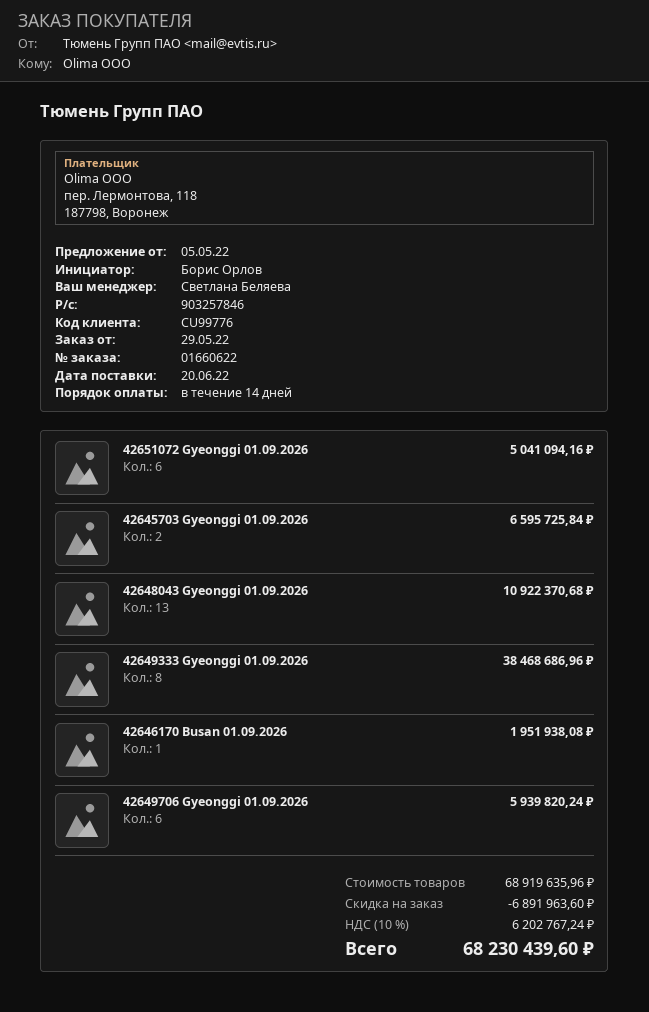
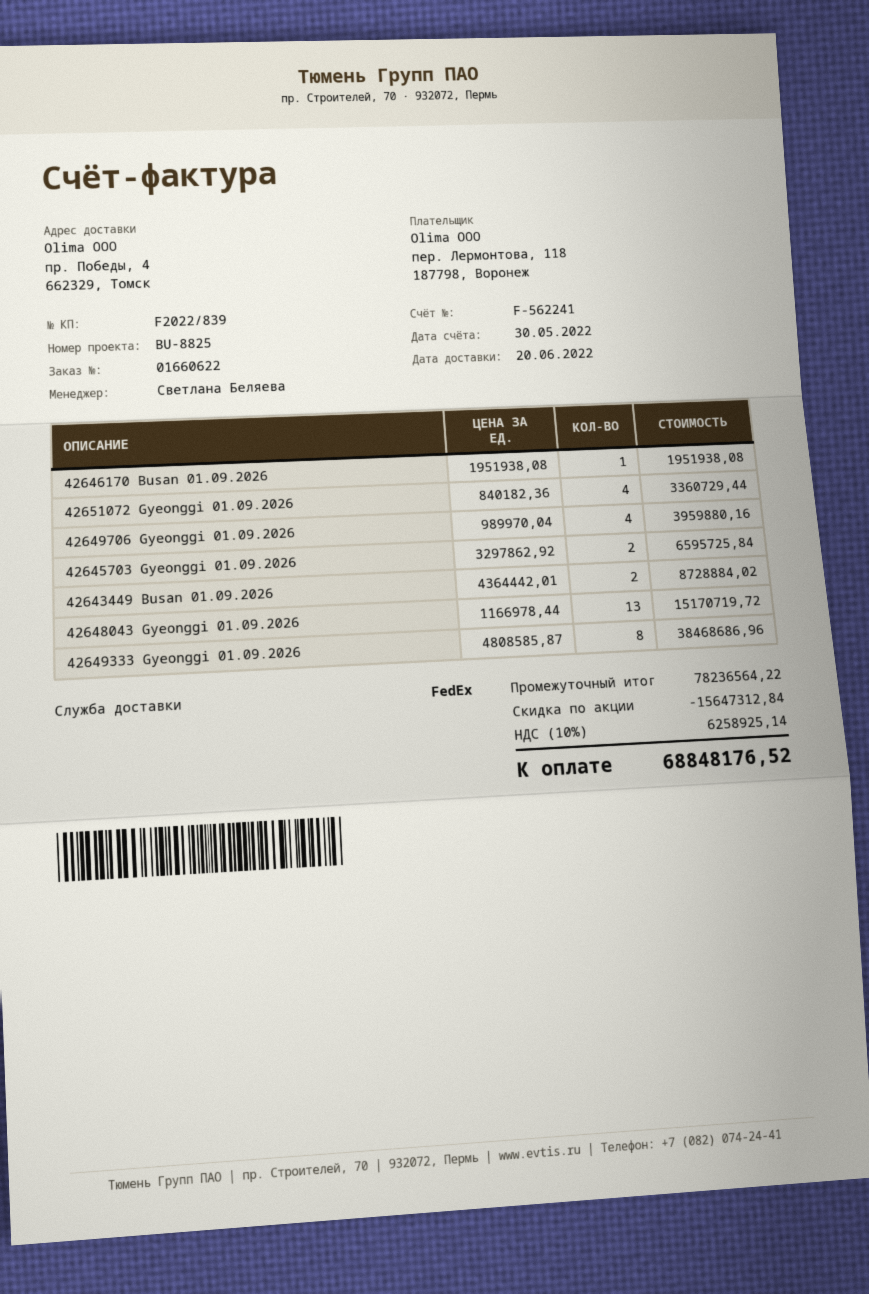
42651072 Gyeonggi 01.09.2026: 6 for 5041094.16 -> 4 for 3360729.44
42648043 Gyeonggi 01.09.2026: 13 for 10922370.68 -> 13 for 15170719.72
42649706 Gyeonggi 01.09.2026: 6 for 5939820.24 -> 4 for 3959880.16
42643449 Busan 01.09.2026: none -> 2 for 8728884.02
subtotal: 68919635.96 -> 78236564.22
discount: 6891963.60 -> 15647312.84
tax: 10% = 6202767.24 -> 10% = 6258925.14
total: 68230439.60 -> 68848176.52

